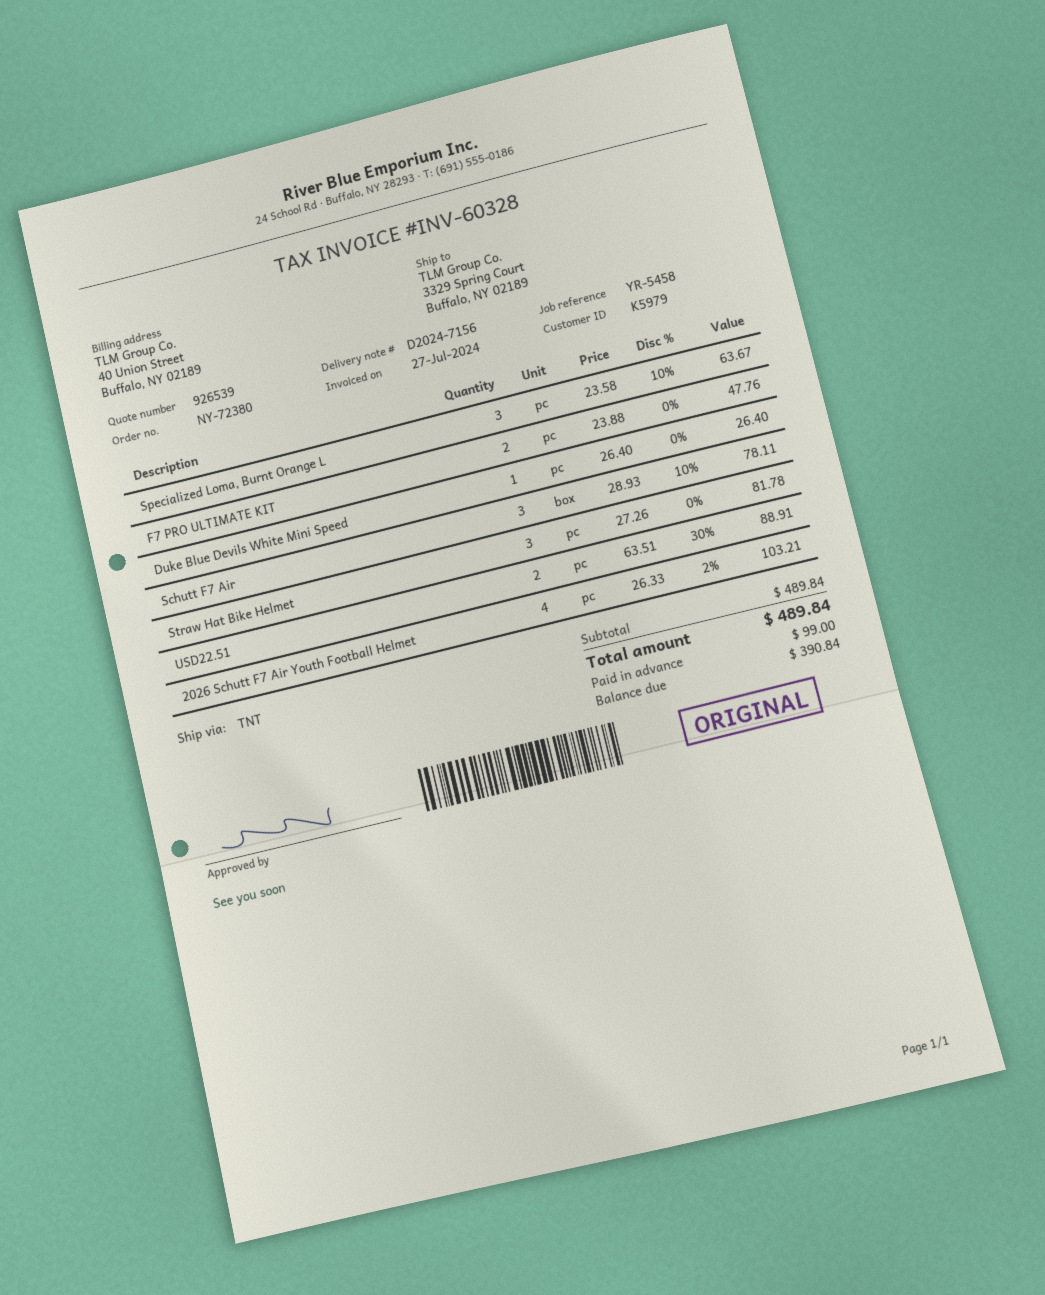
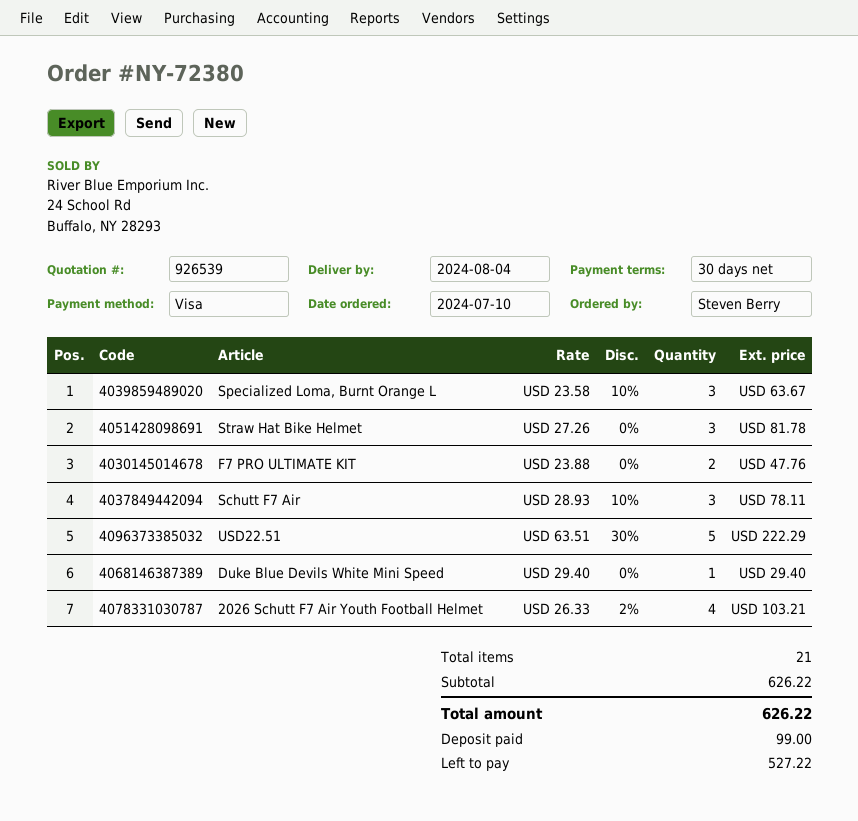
Duke Blue Devils White Mini Speed: 1 x 26.40 = 26.40 -> 1 x 29.40 = 29.40
USD22.51: 2 x 63.51 - 30% = 88.91 -> 5 x 63.51 - 30% = 222.29
subtotal: 489.84 -> 626.22
total: 489.84 -> 626.22
balance: 390.84 -> 527.22

